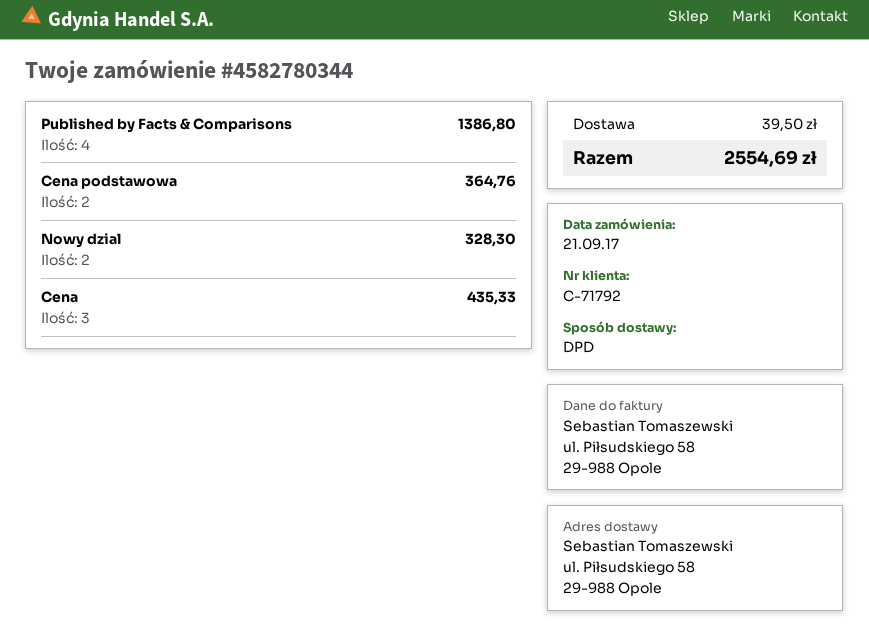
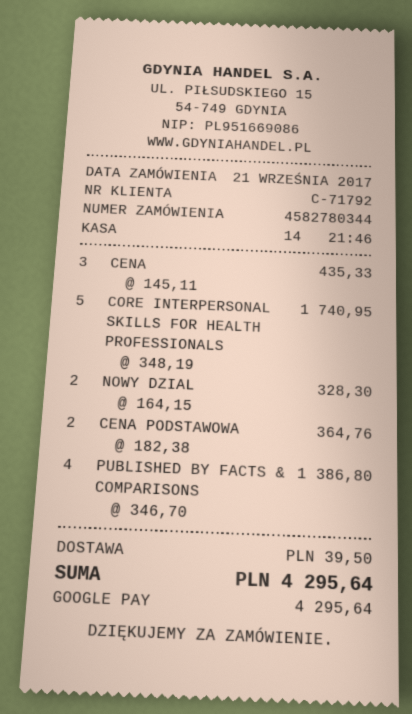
CORE INTERPERSONAL SKILLS FOR HEALTH PROFESSIONALS: none -> 5 for 1740.95
total: 2554.69 -> 4295.64

